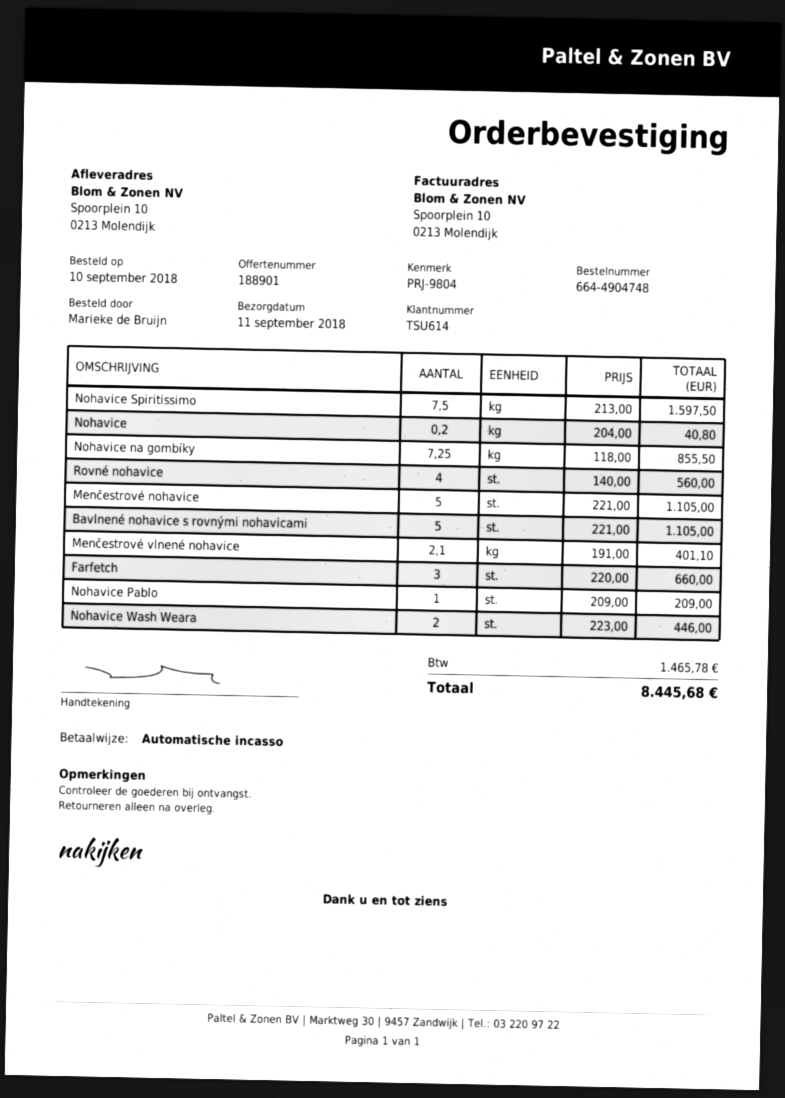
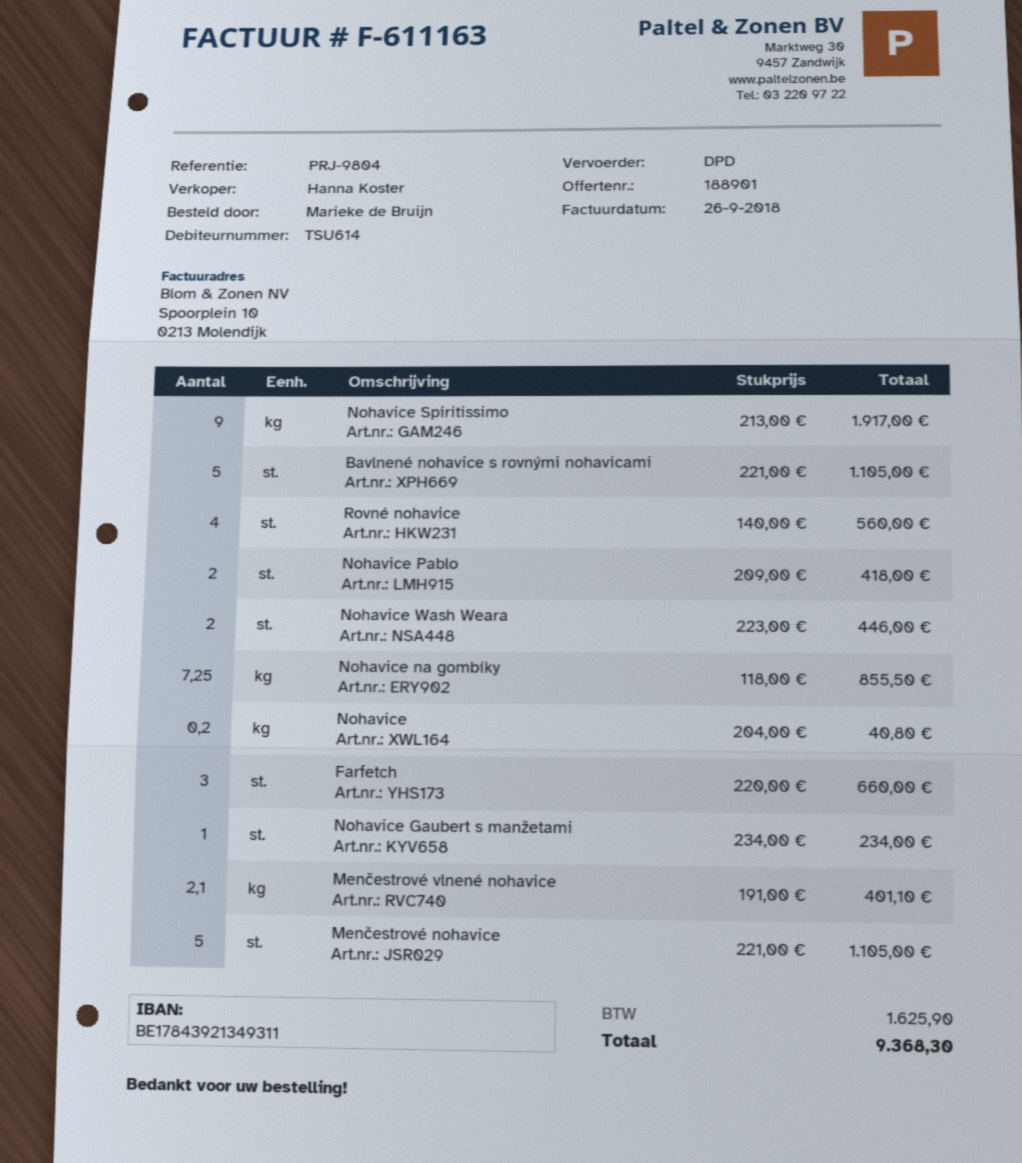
Nohavice Spiritissimo: 7.5 x 213.00 = 1597.50 -> 9 x 213.00 = 1917.00
Nohavice Pablo: 1 x 209.00 = 209.00 -> 2 x 209.00 = 418.00
Nohavice Gaubert s manžetami: none -> 1 x 234.00 = 234.00
tax: 1465.78 -> 1625.90
total: 8445.68 -> 9368.30

